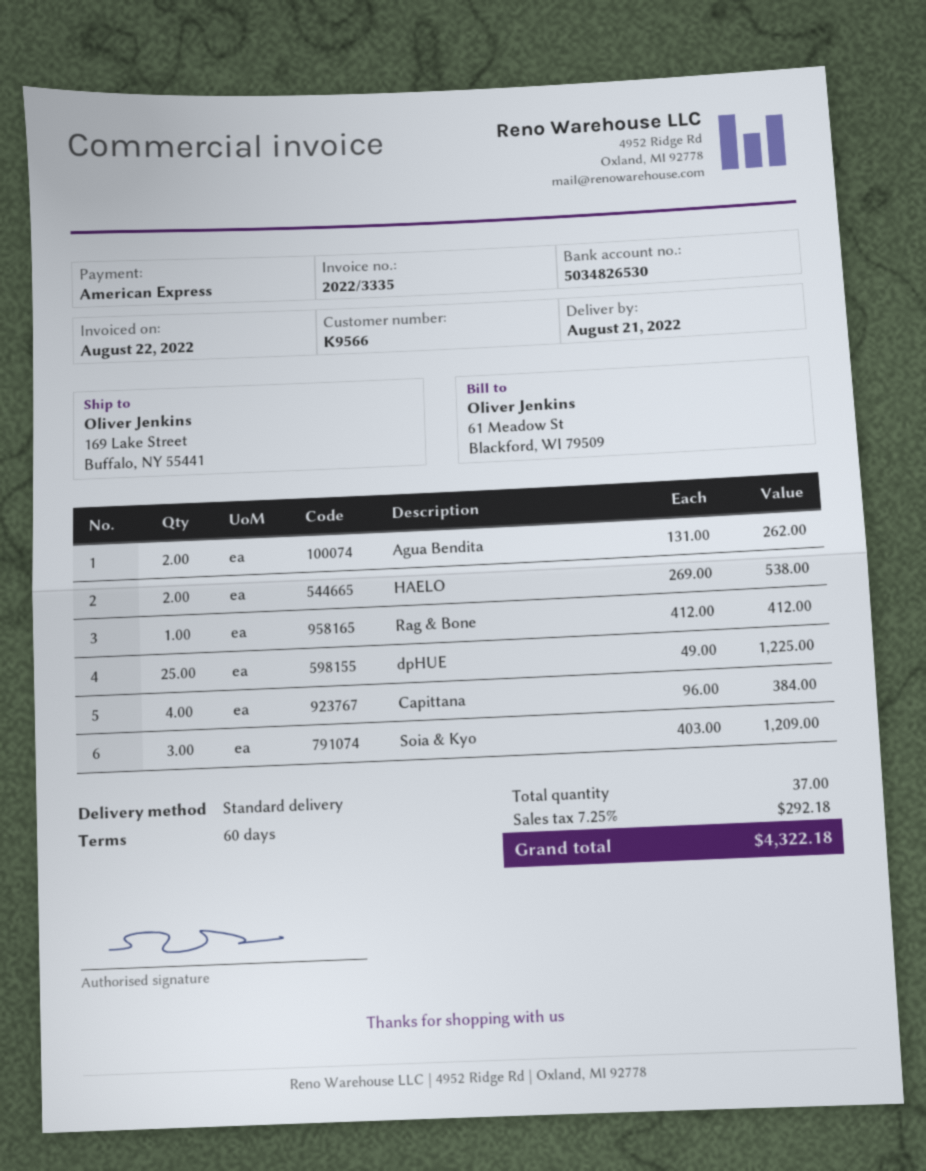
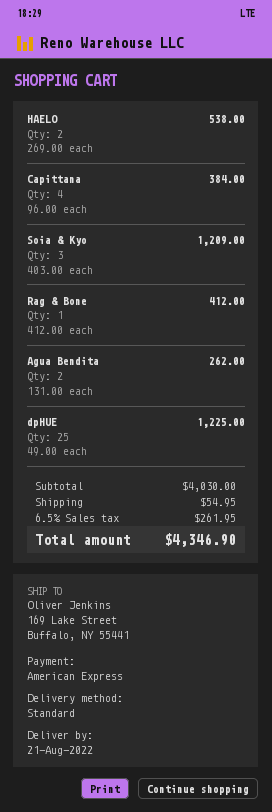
shipping: none -> 54.95
tax: 7.25% = 292.18 -> 6.5% = 261.95
total: 4322.18 -> 4346.90

